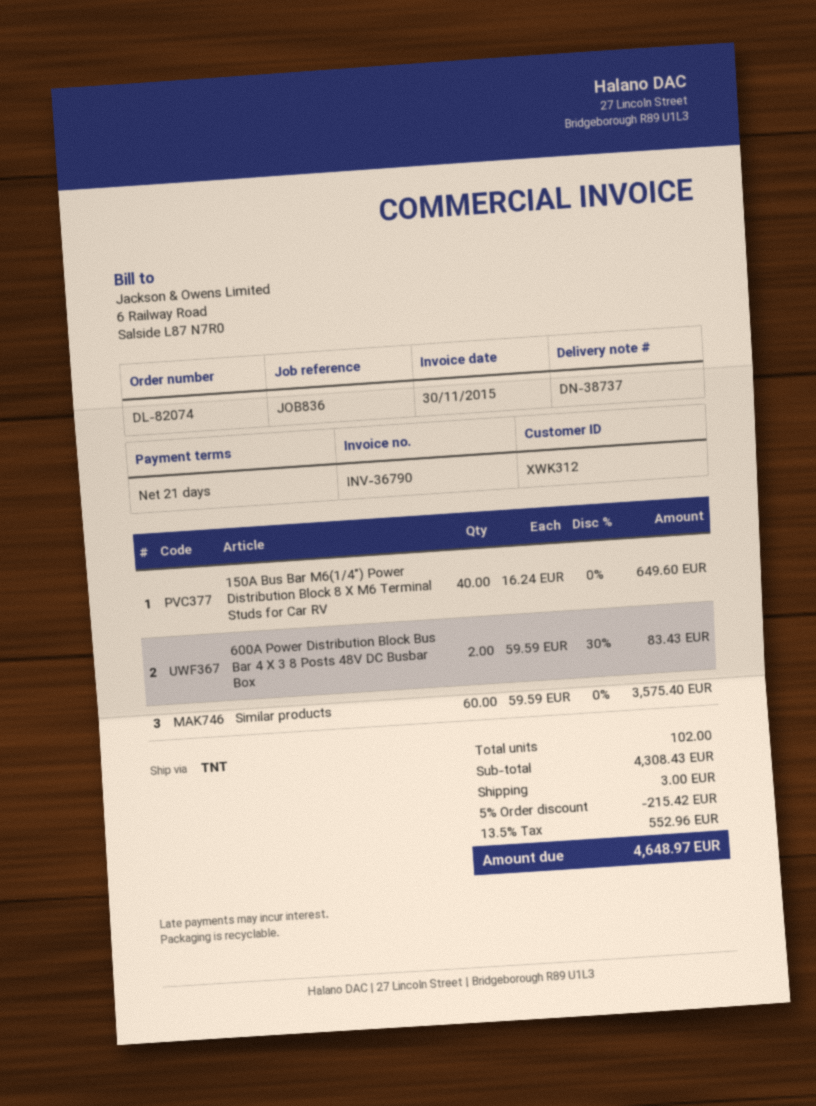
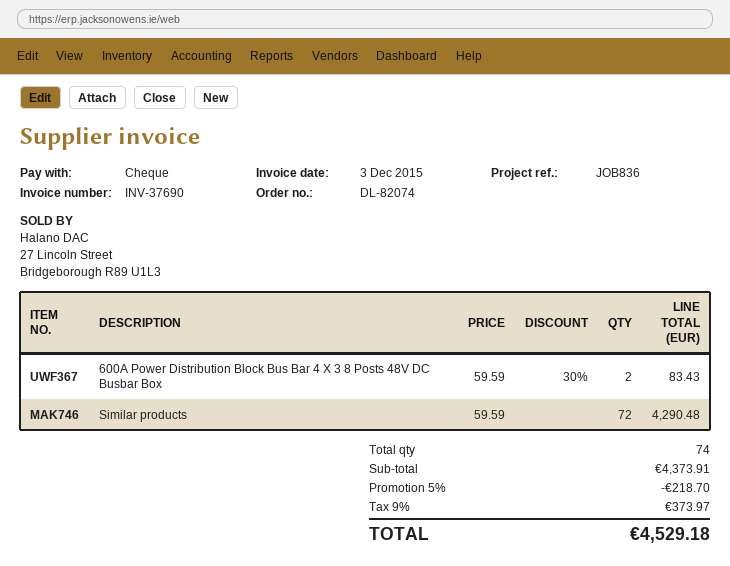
invoice number: INV-36790 -> INV-37690
invoice date: 2015-11-30 -> 2015-12-03
150A Bus Bar M6(1/4") Power Distribution Block 8 X M6 Terminal Studs for Car RV: 40 x 16.24 = 649.60 -> none
Similar products: 60 x 59.59 = 3575.40 -> 72 x 59.59 = 4290.48
total quantity: 102 -> 74
subtotal: 4308.43 -> 4373.91
discount: 5% = 215.42 -> 5% = 218.70
shipping: 3.00 -> none
tax: 13.5% = 552.96 -> 9% = 373.97
total: 4648.97 -> 4529.18

